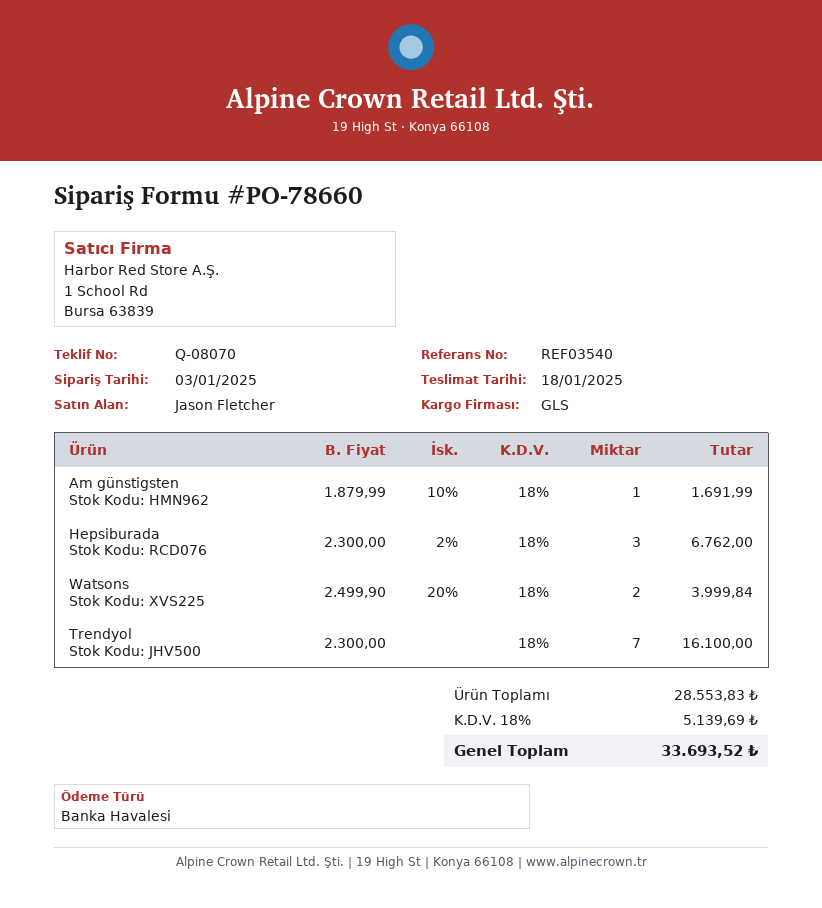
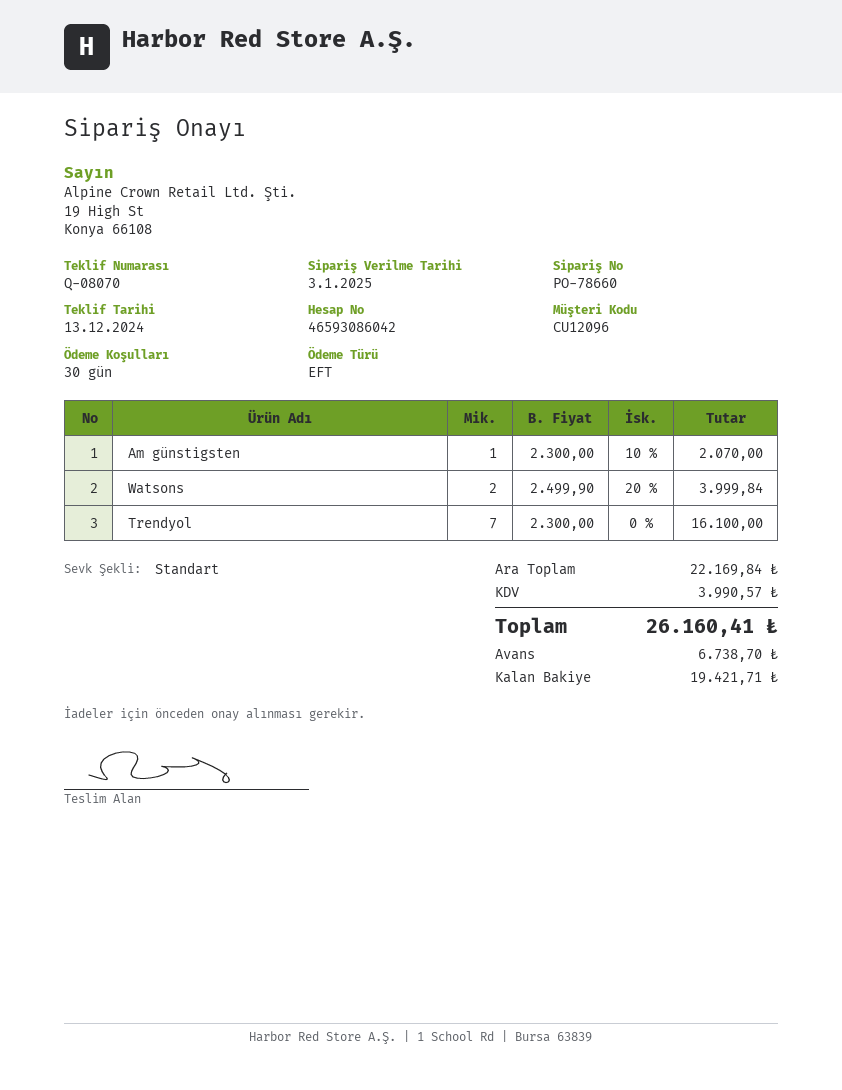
shipping method: GLS -> standard
Am günstigsten: 1 x 1879.99 - 10% = 1691.99 -> 1 x 2300.00 - 10% = 2070.00
Hepsiburada: 3 x 2300.00 - 2% = 6762.00 -> none
subtotal: 28553.83 -> 22169.84
tax: 5139.69 -> 3990.57
total: 33693.52 -> 26160.41

